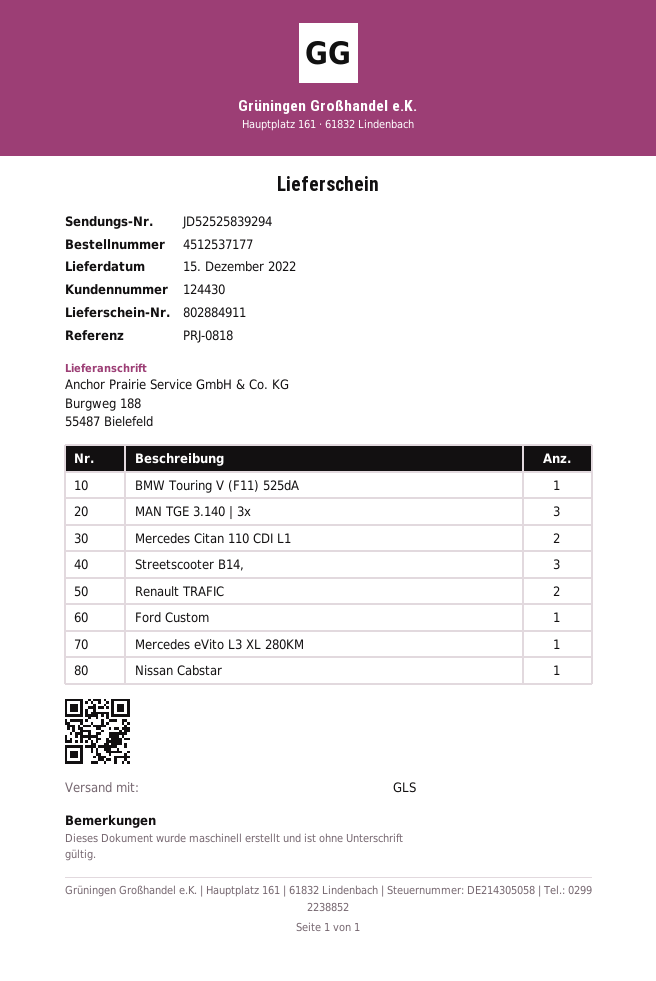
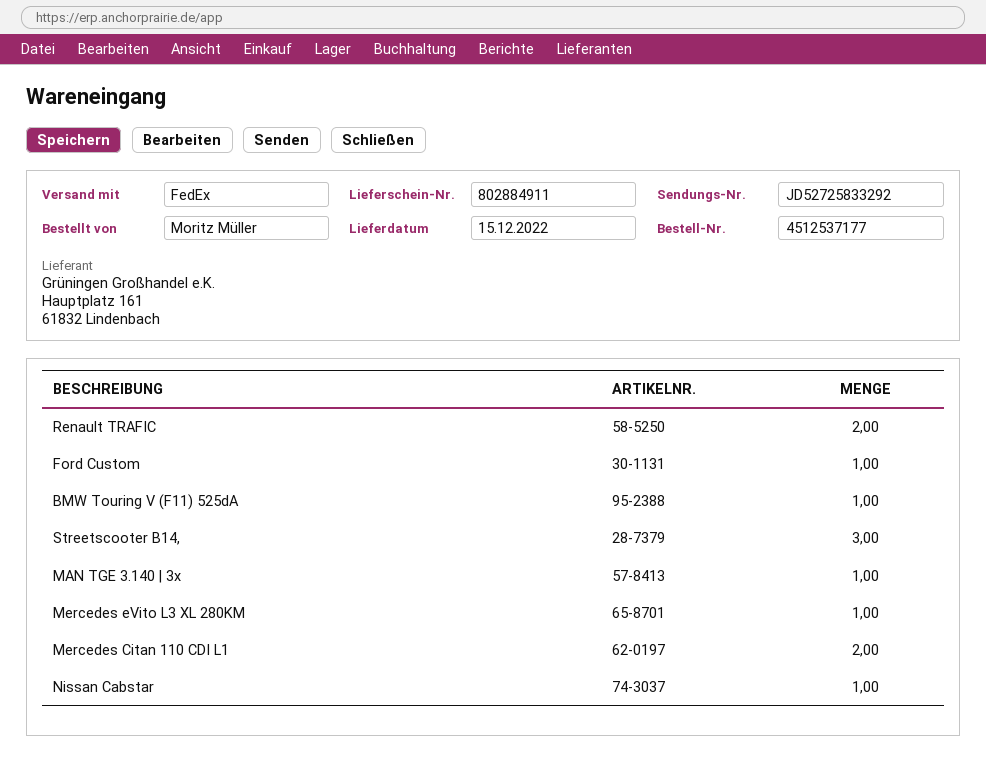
shipping method: GLS -> FedEx
tracking number: JD52525839294 -> JD52725833292
MAN TGE 3.140 | 3x: 3 -> 1

